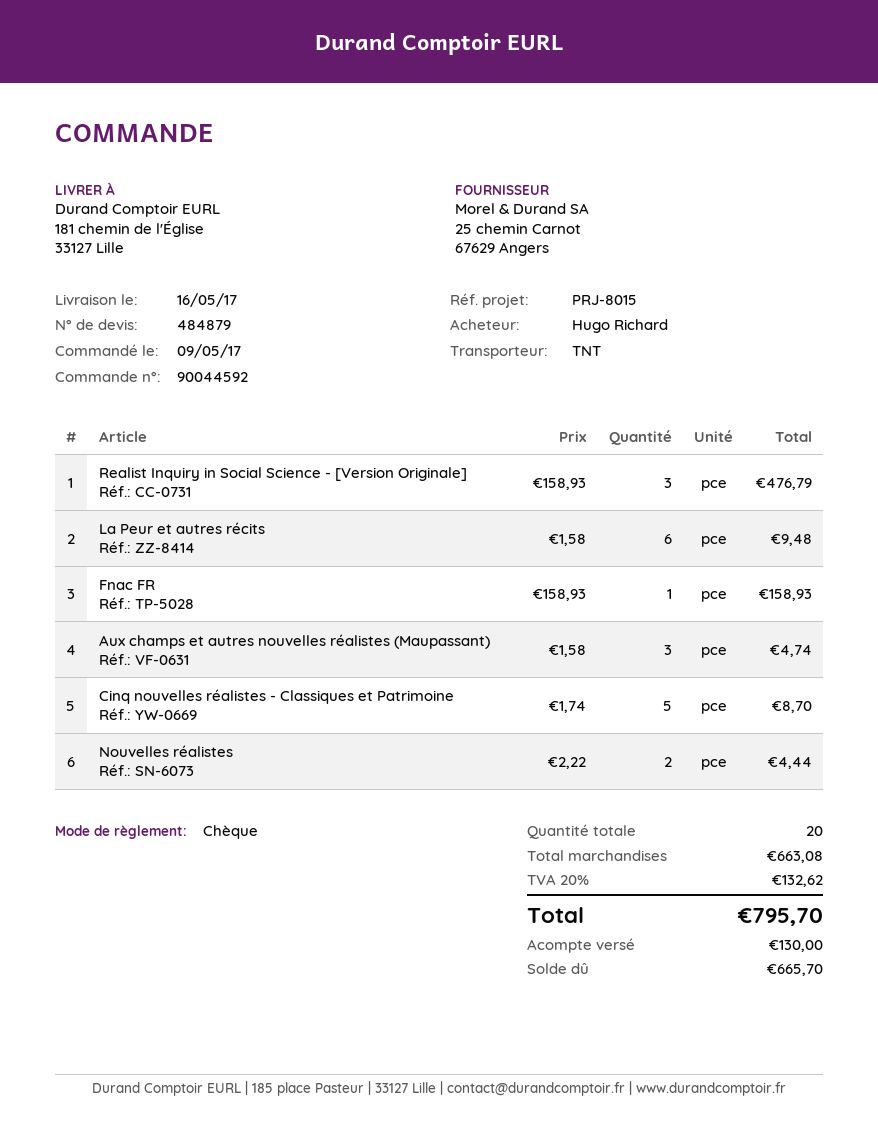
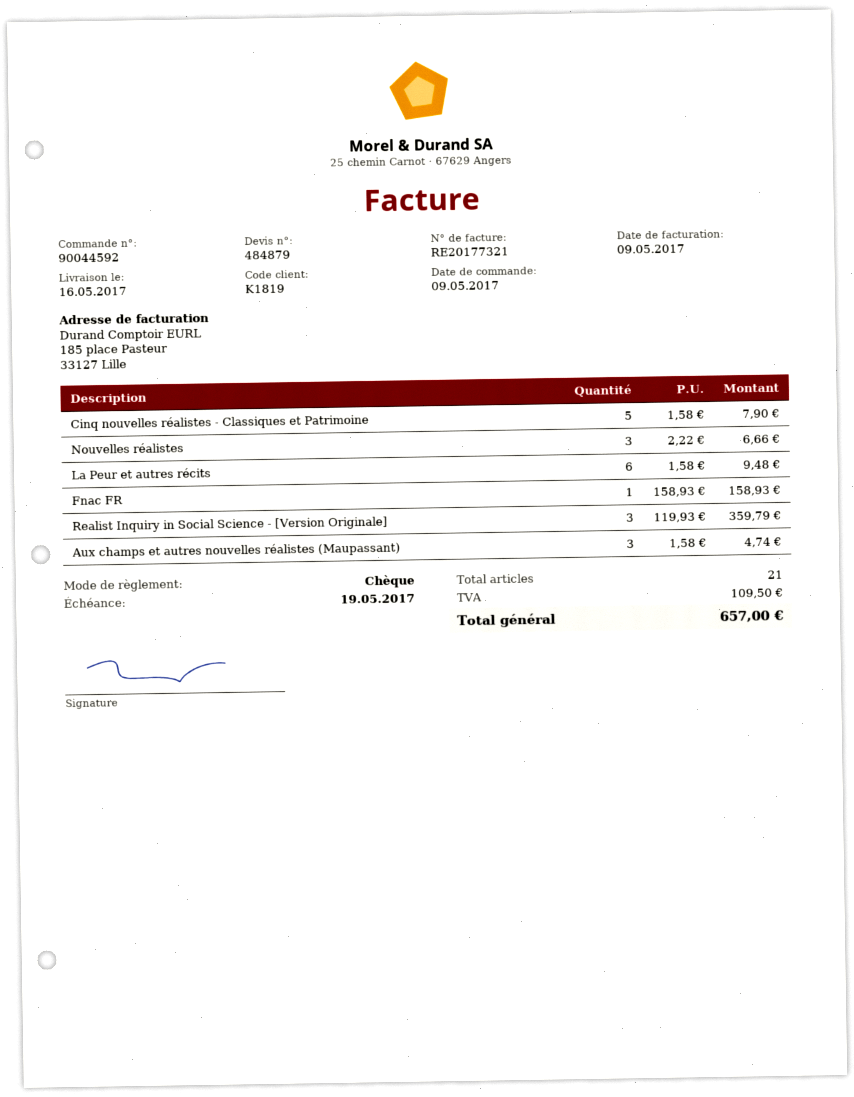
Realist Inquiry in Social Science - [Version Originale]: 3 x 158.93 = 476.79 -> 3 x 119.93 = 359.79
Cinq nouvelles réalistes - Classiques et Patrimoine: 5 x 1.74 = 8.70 -> 5 x 1.58 = 7.90
Nouvelles réalistes: 2 x 2.22 = 4.44 -> 3 x 2.22 = 6.66
total quantity: 20 -> 21
tax: 132.62 -> 109.50
total: 795.70 -> 657.00

